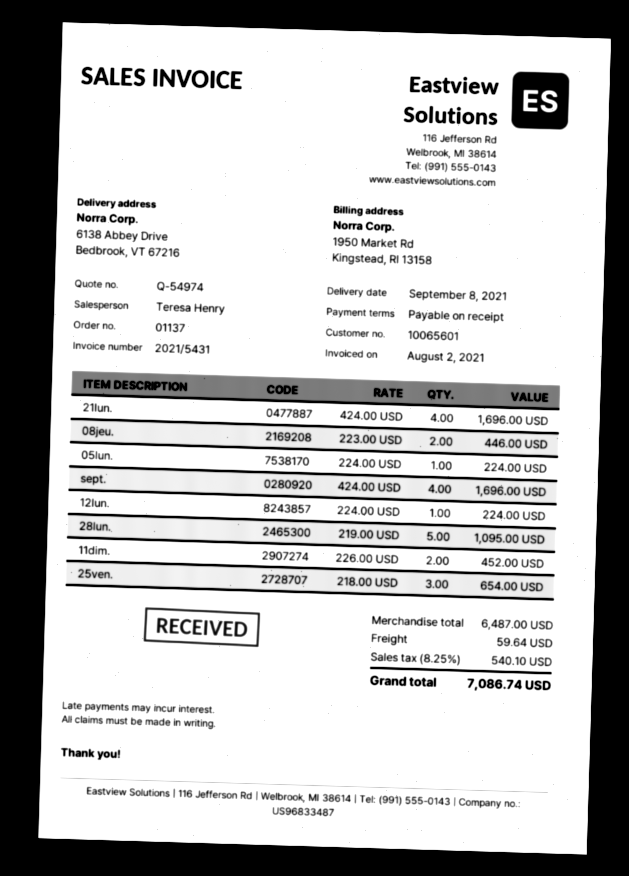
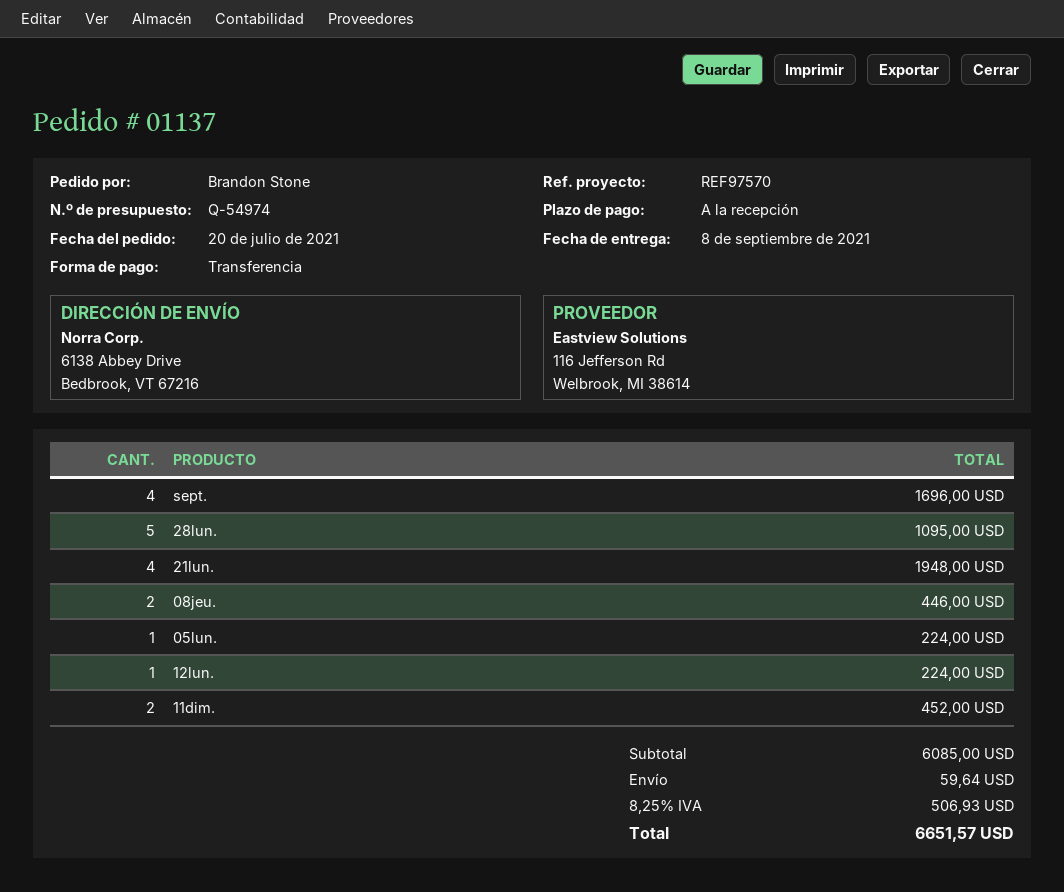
21lun.: 4 for 1696.00 -> 4 for 1948.00
25ven.: 3 for 654.00 -> none
subtotal: 6487.00 -> 6085.00
tax: 8.25% = 540.10 -> 8.25% = 506.93
total: 7086.74 -> 6651.57

